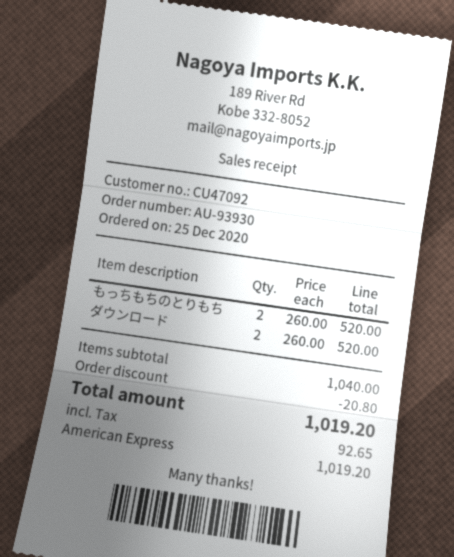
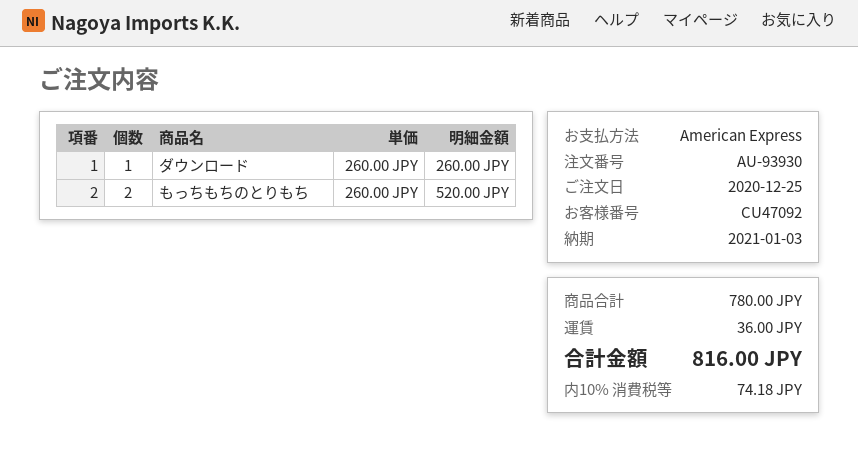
ダウンロード: 2 x 260.00 = 520.00 -> 1 x 260.00 = 260.00
subtotal: 1040.00 -> 780.00
discount: 20.80 -> none
shipping: none -> 36.00
tax: 92.65 -> 74.18
total: 1019.20 -> 816.00

